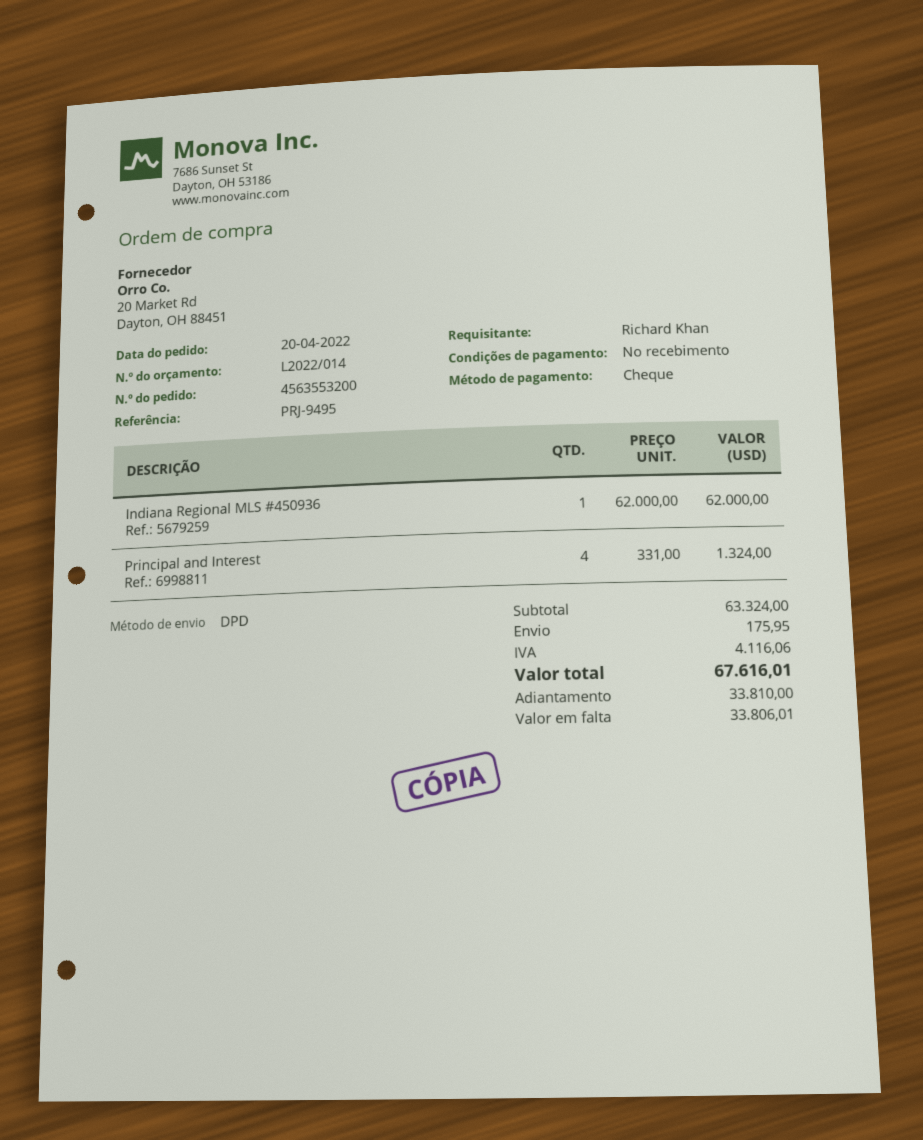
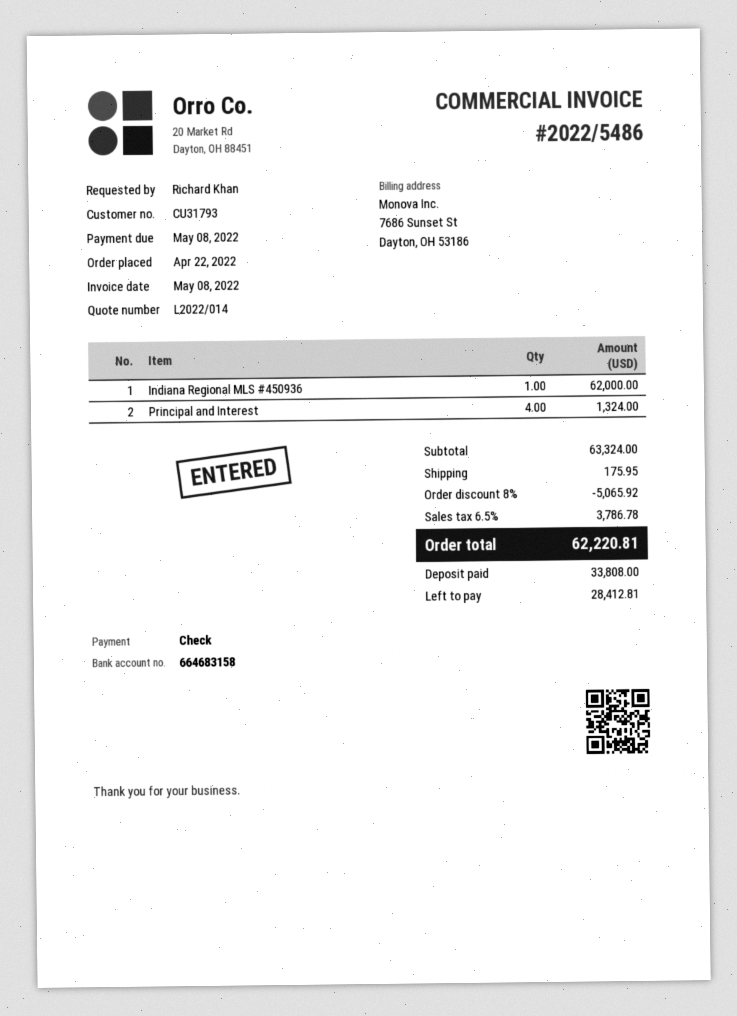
order date: 2022-04-20 -> 2022-04-22
discount: none -> 8% = 5065.92
tax: 4116.06 -> 3786.78
total: 67616.01 -> 62220.81
deposit: 33810.00 -> 33808.00
balance: 33806.01 -> 28412.81

